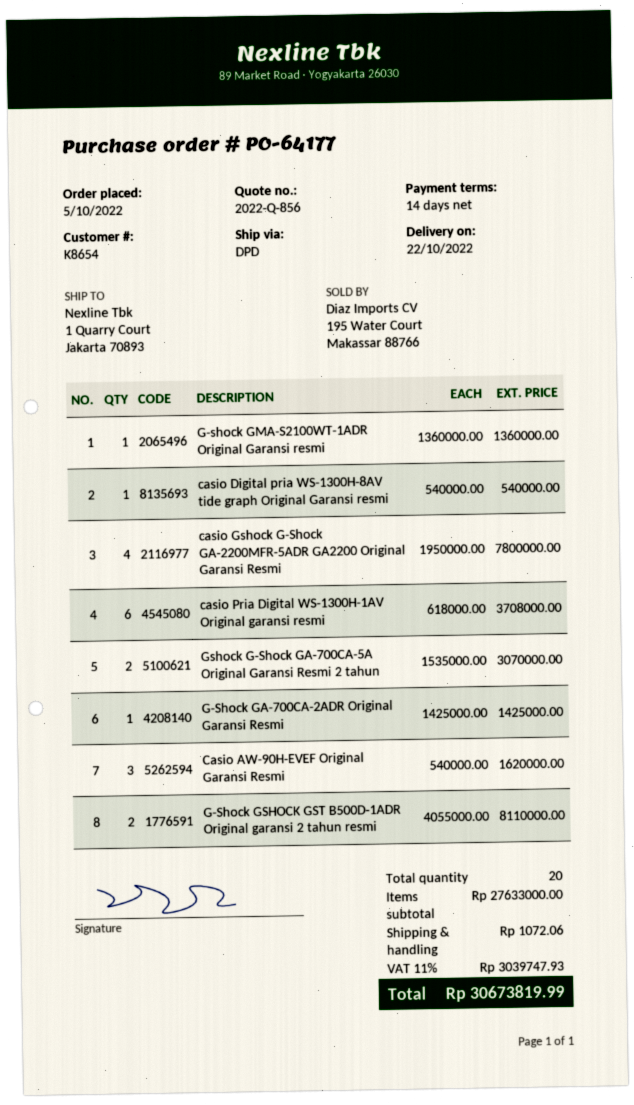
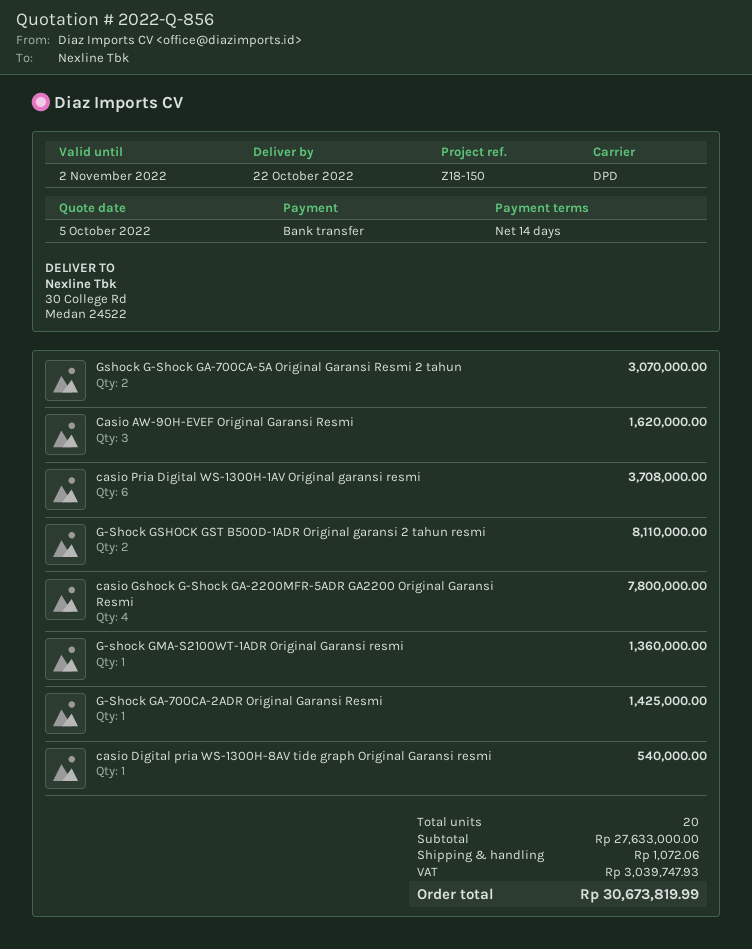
ship to: 1 Quarry Court, Jakarta 70893 -> 30 College Rd, Medan 24522

